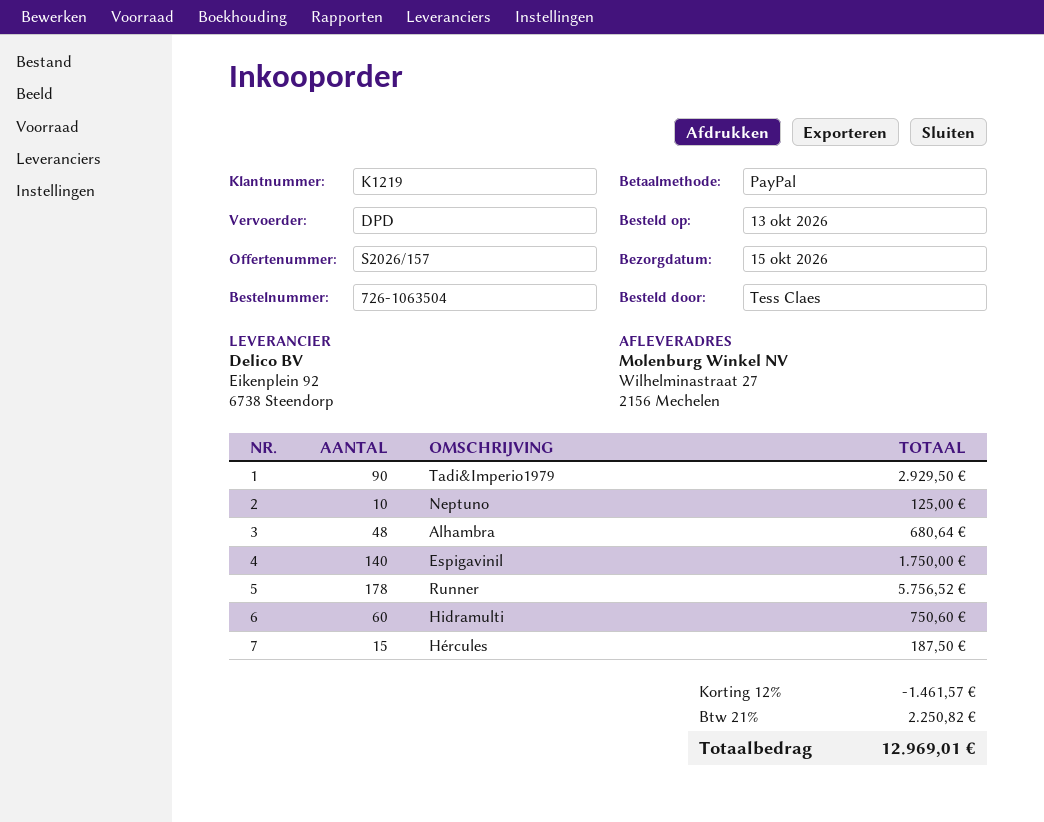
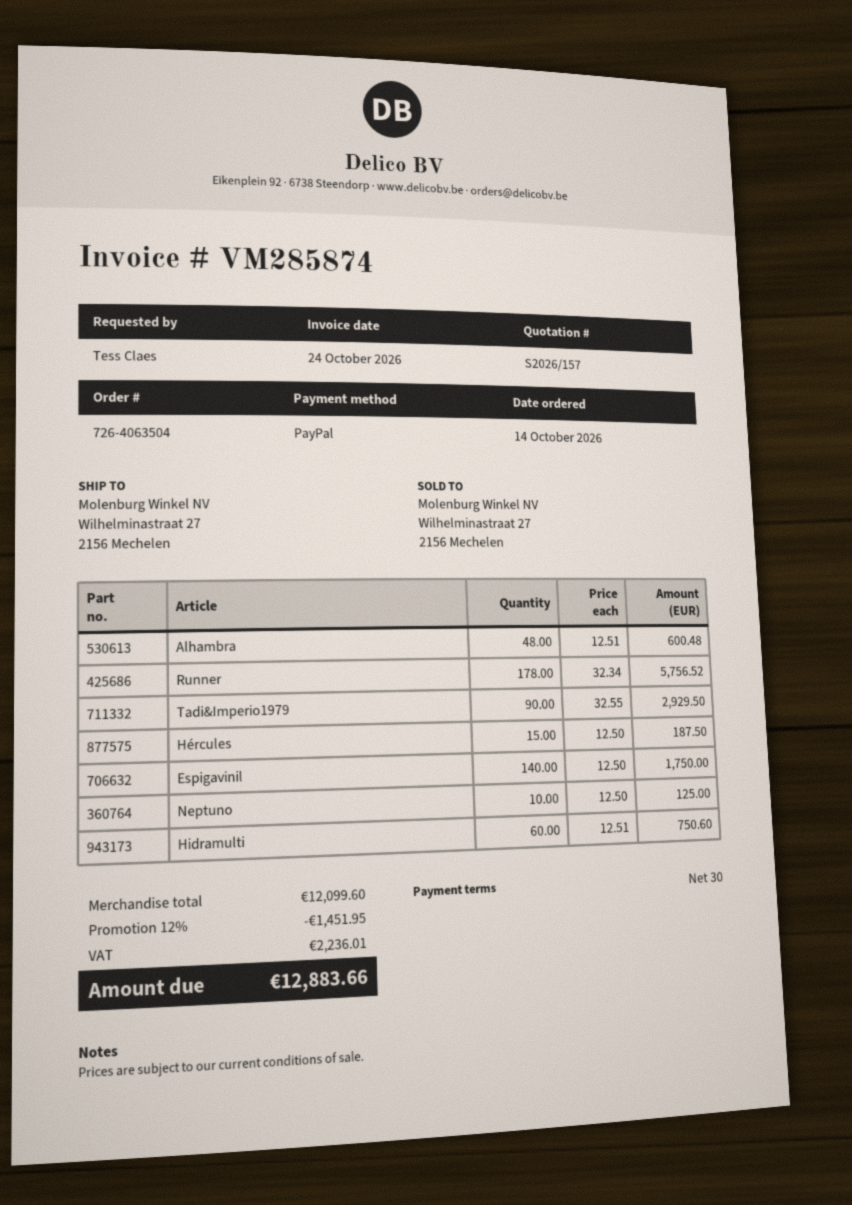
order number: 726-1063504 -> 726-4063504
order date: 2026-10-13 -> 2026-10-14
Alhambra: 48 for 680.64 -> 48 for 600.48
discount: 12% = 1461.57 -> 12% = 1451.95
tax: 2250.82 -> 2236.01
total: 12969.01 -> 12883.66

